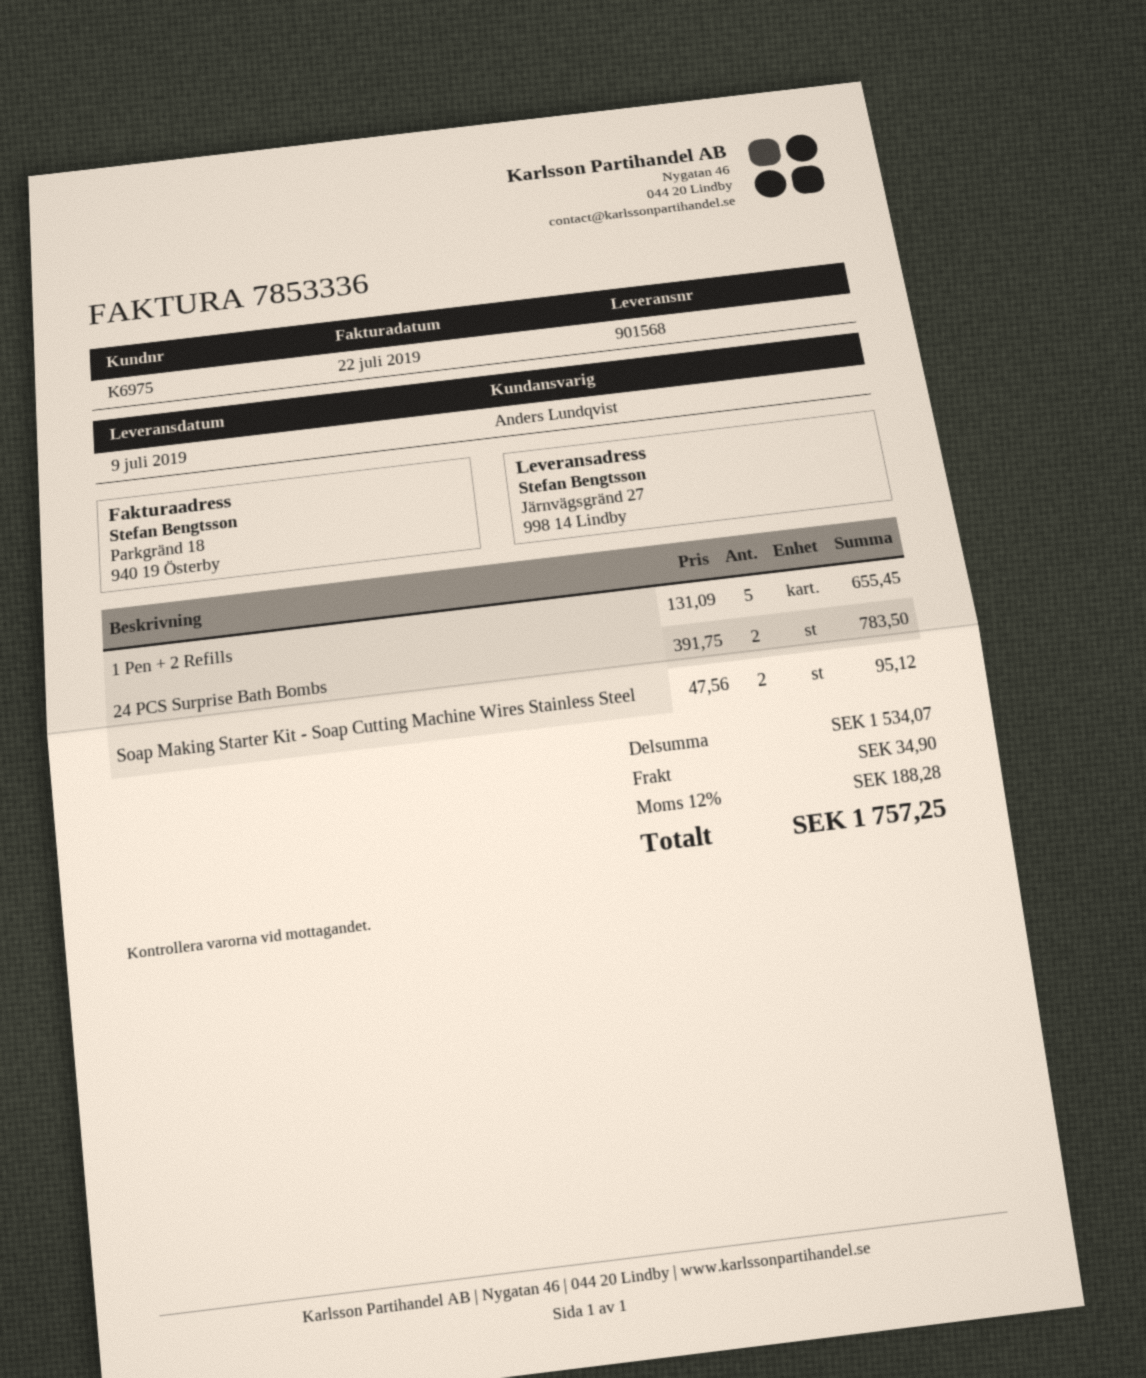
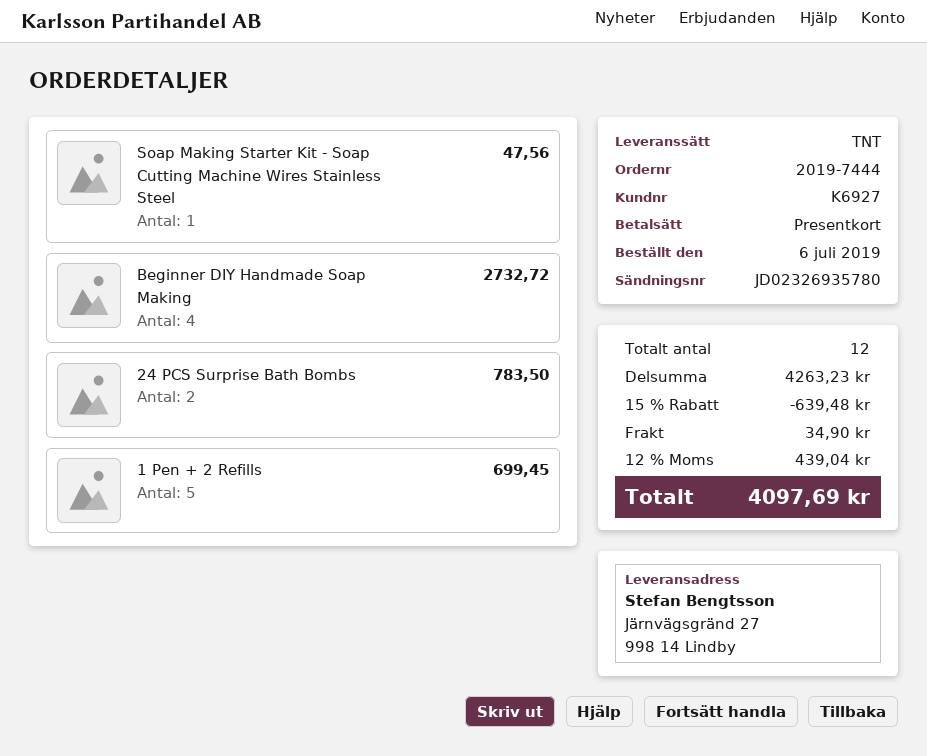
customer number: K6975 -> K6927
1 Pen + 2 Refills: 5 for 655.45 -> 5 for 699.45
Soap Making Starter Kit - Soap Cutting Machine Wires Stainless Steel: 2 for 95.12 -> 1 for 47.56
Beginner DIY Handmade Soap Making: none -> 4 for 2732.72
subtotal: 1534.07 -> 4263.23
discount: none -> 15% = 639.48
tax: 12% = 188.28 -> 12% = 439.04
total: 1757.25 -> 4097.69

